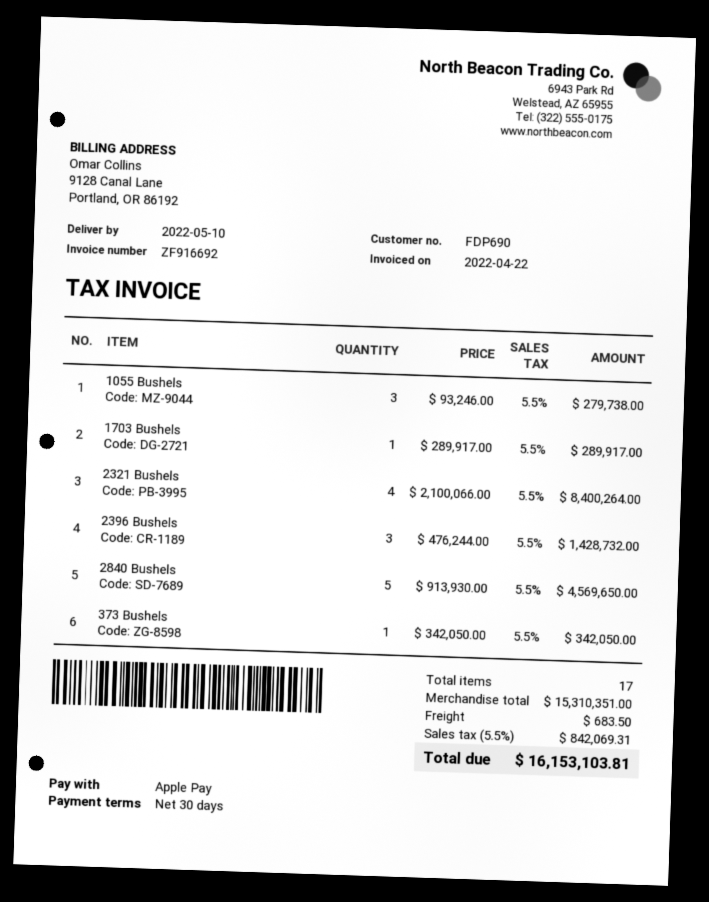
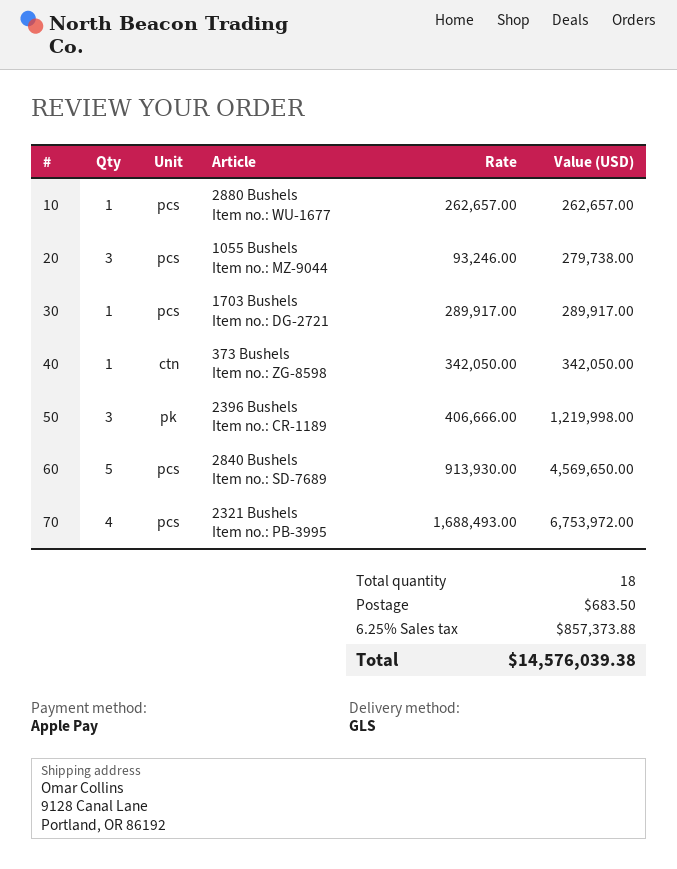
2321 Bushels: 4 x 2100066.00 = 8400264.00 -> 4 x 1688493.00 = 6753972.00
2396 Bushels: 3 x 476244.00 = 1428732.00 -> 3 x 406666.00 = 1219998.00
2880 Bushels: none -> 1 x 262657.00 = 262657.00
total quantity: 17 -> 18
tax: 5.5% = 842069.31 -> 6.25% = 857373.88
total: 16153103.81 -> 14576039.38

